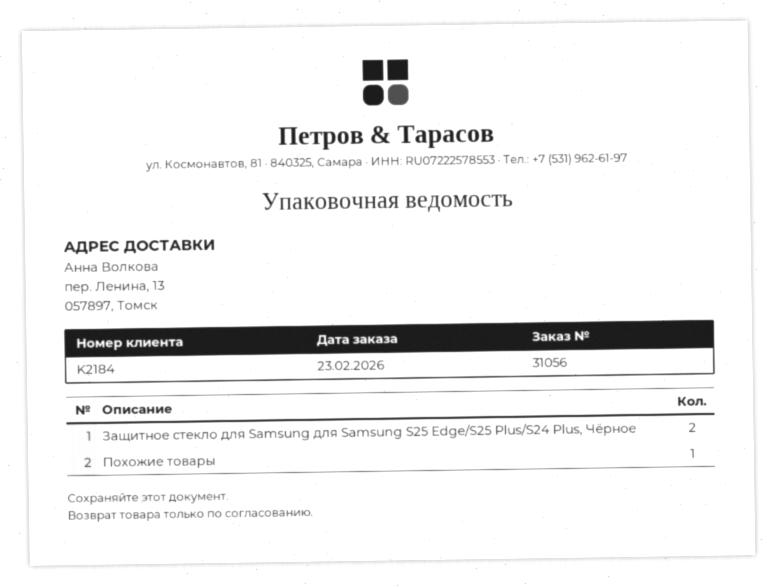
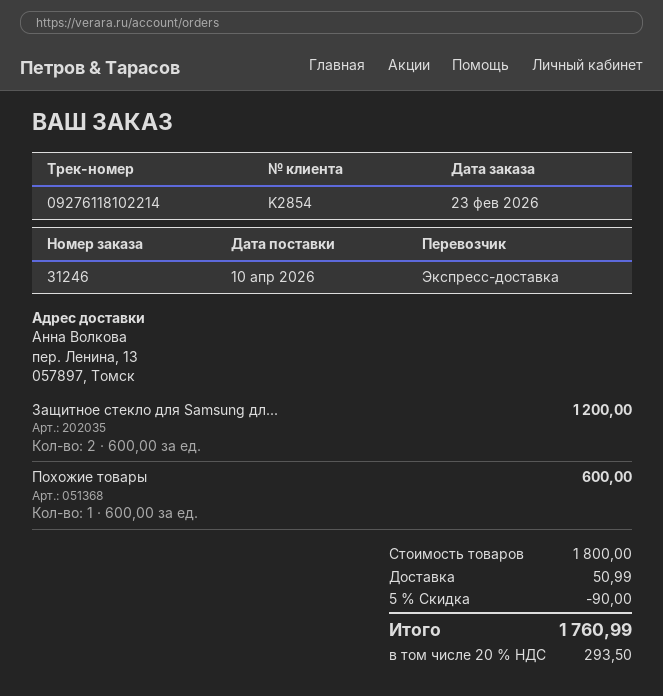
order number: 31056 -> 31246
customer number: K2184 -> K2854

